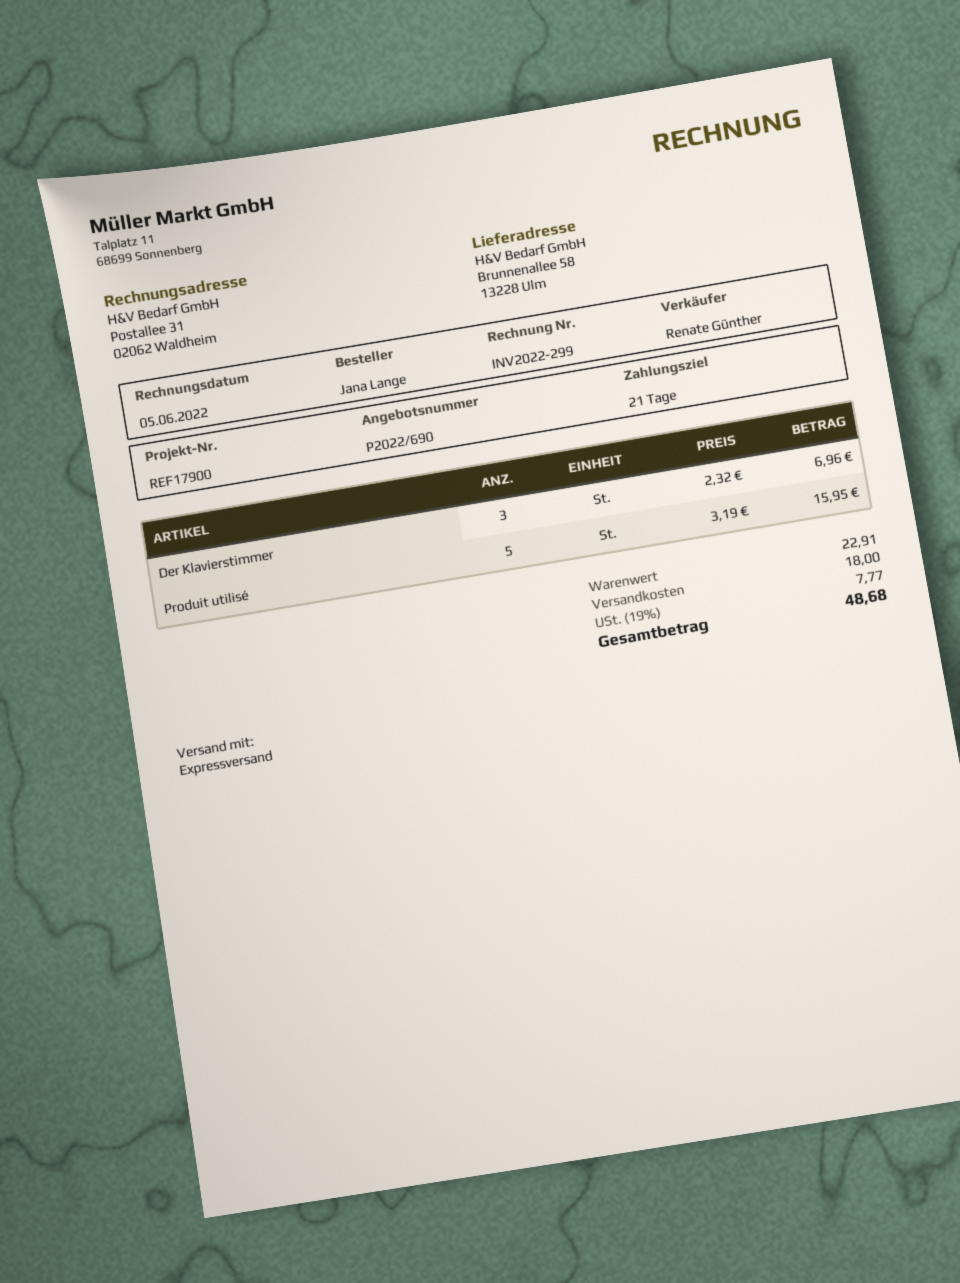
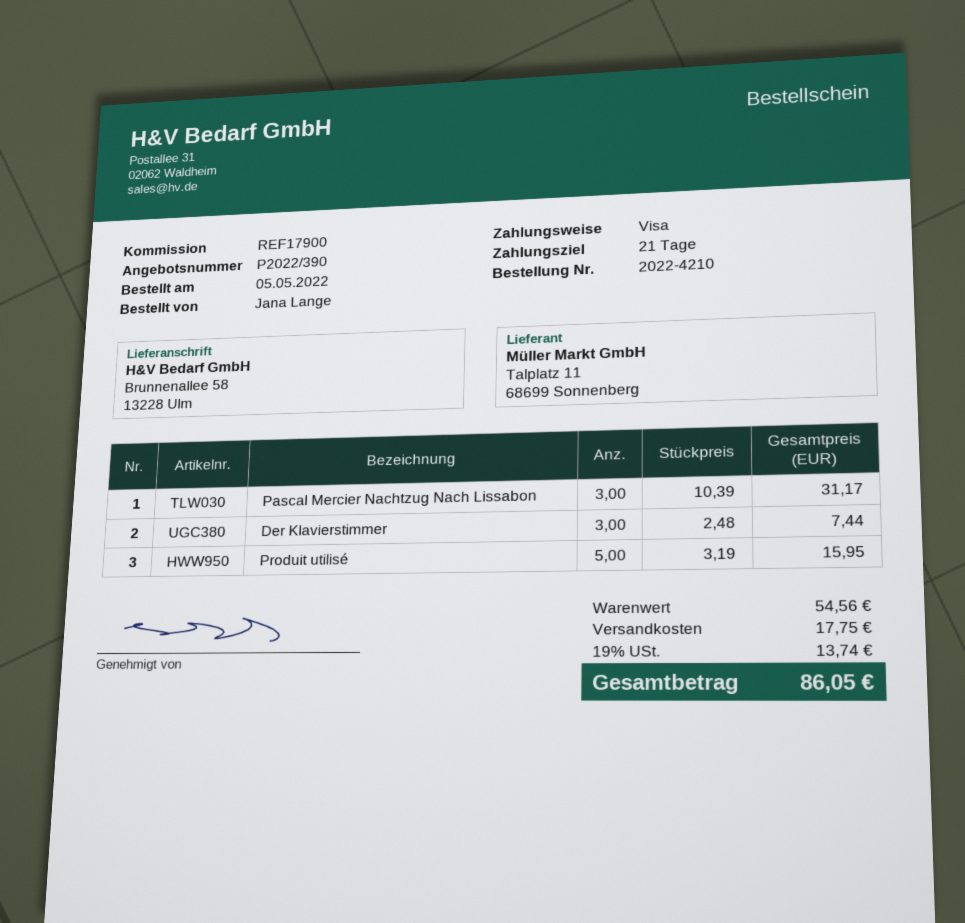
quote number: P2022/690 -> P2022/390
Der Klavierstimmer: 3 x 2.32 = 6.96 -> 3 x 2.48 = 7.44
Pascal Mercier Nachtzug Nach Lissabon: none -> 3 x 10.39 = 31.17
subtotal: 22.91 -> 54.56
shipping: 18.00 -> 17.75
tax: 19% = 7.77 -> 19% = 13.74
total: 48.68 -> 86.05

